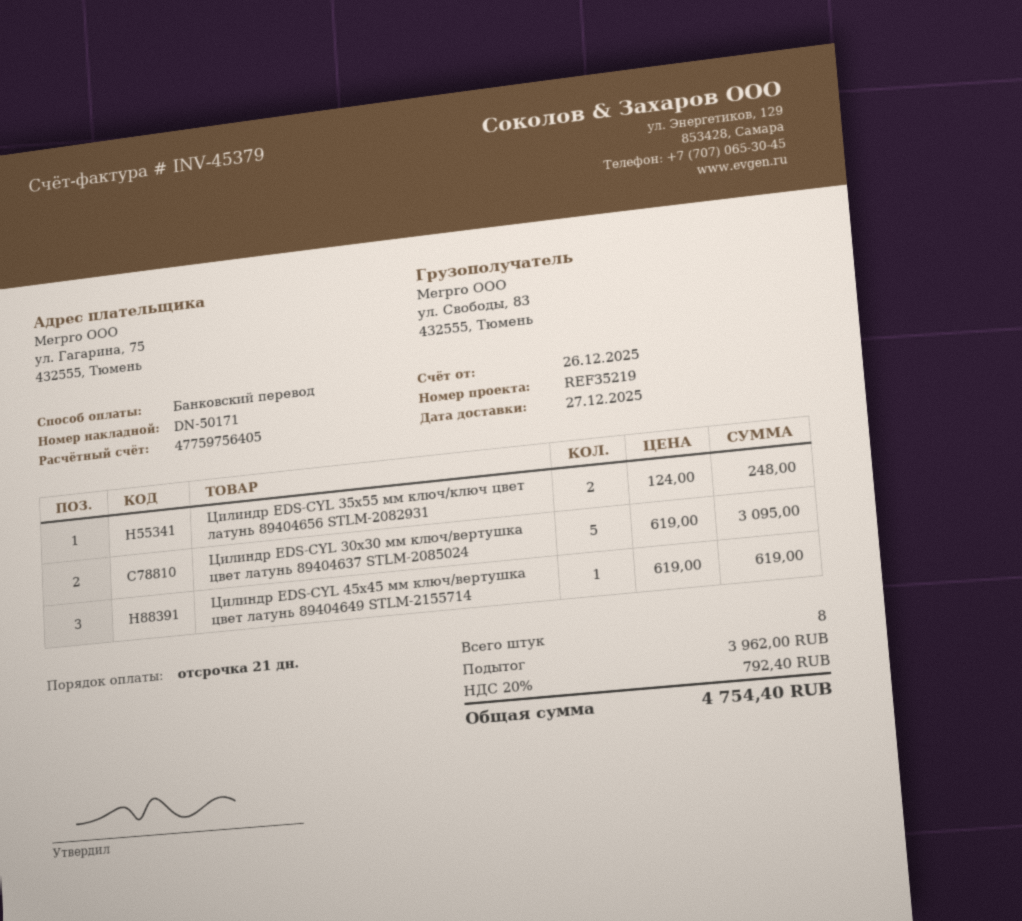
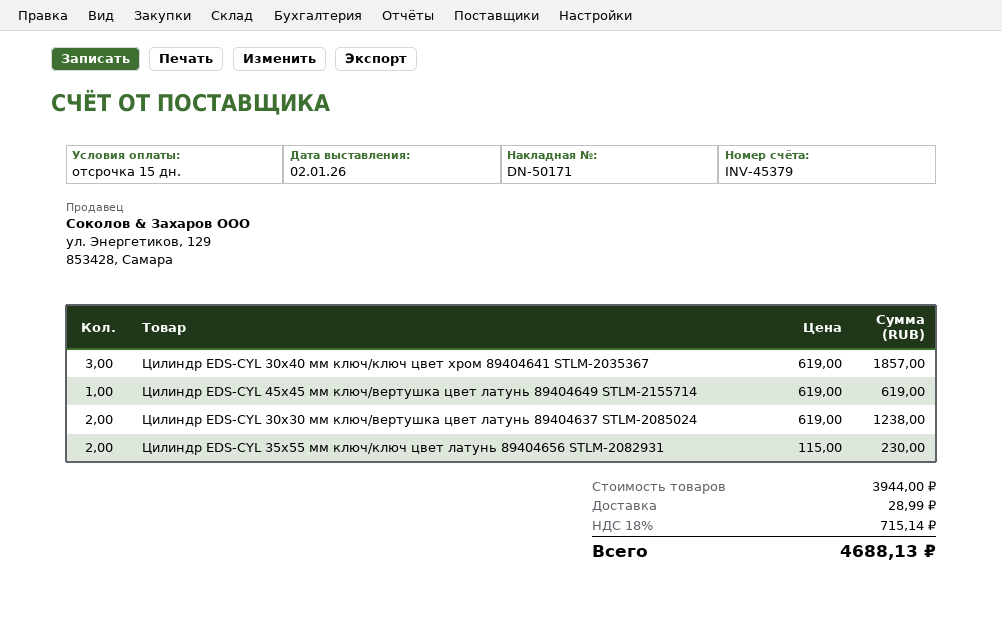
invoice date: 2025-12-26 -> 2026-01-02
payment terms: 21 days -> 15 days
Цилиндр EDS-CYL 35x55 мм ключ/ключ цвет латунь 89404656 STLM-2082931: 2 x 124.00 = 248.00 -> 2 x 115.00 = 230.00
Цилиндр EDS-CYL 30x30 мм ключ/вертушка цвет латунь 89404637 STLM-2085024: 5 x 619.00 = 3095.00 -> 2 x 619.00 = 1238.00
Цилиндр EDS-CYL 30x40 мм ключ/ключ цвет хром 89404641 STLM-2035367: none -> 3 x 619.00 = 1857.00
subtotal: 3962.00 -> 3944.00
shipping: none -> 28.99
tax: 20% = 792.40 -> 18% = 715.14
total: 4754.40 -> 4688.13

